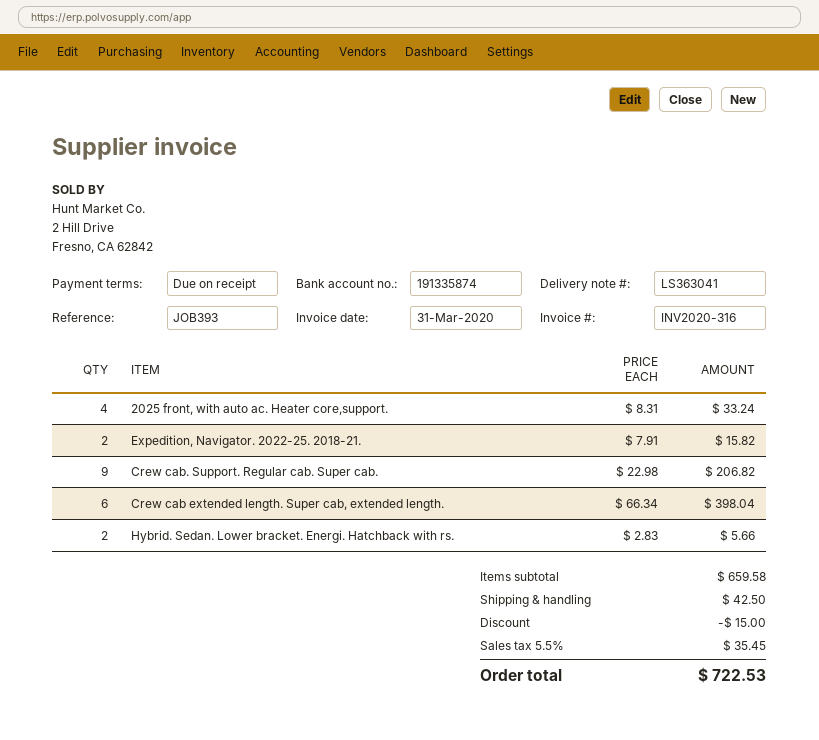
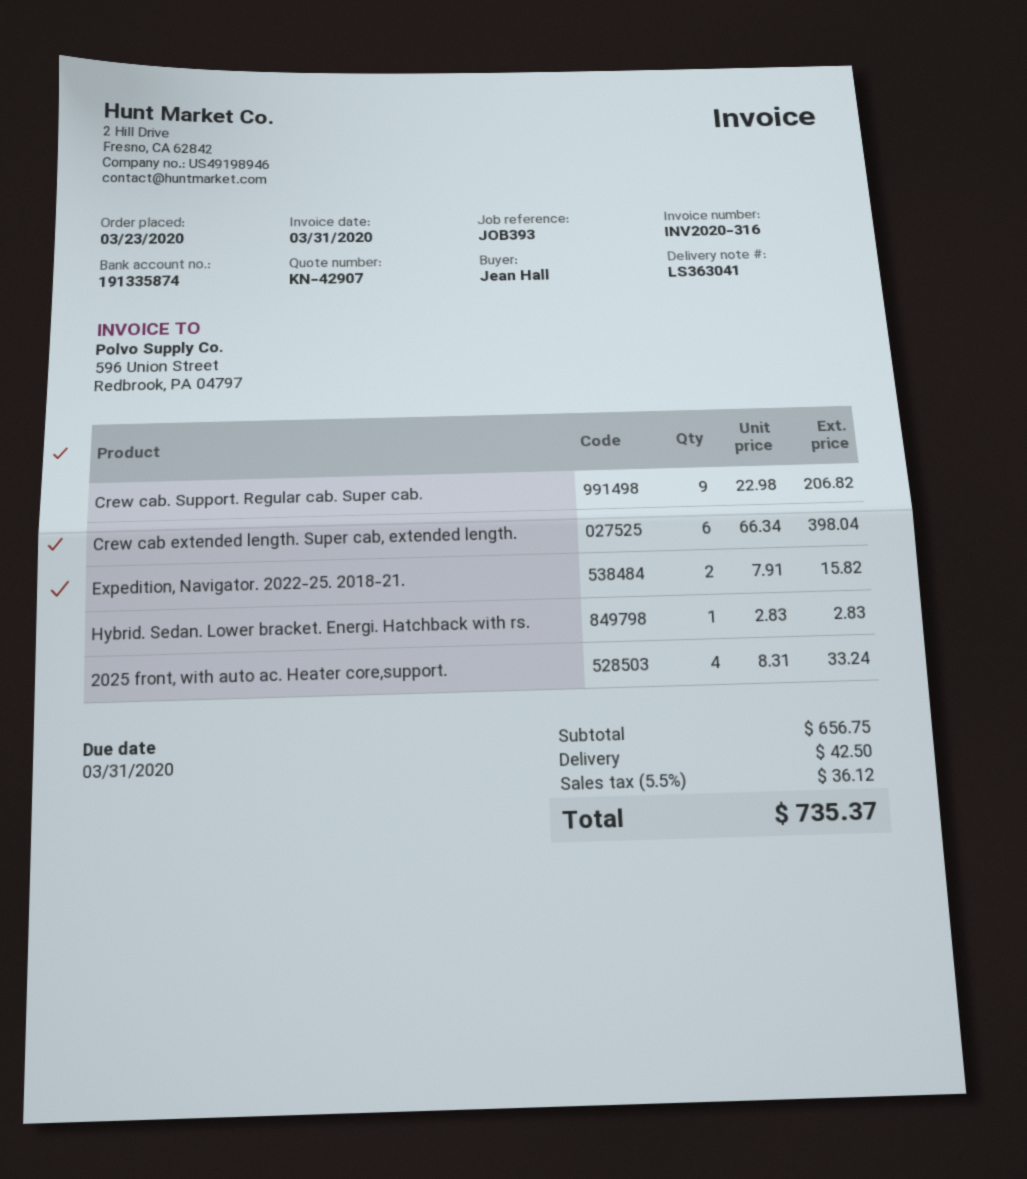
Hybrid. Sedan. Lower bracket. Energi. Hatchback with rs.: 2 x 2.83 = 5.66 -> 1 x 2.83 = 2.83
subtotal: 659.58 -> 656.75
discount: 15.00 -> none
tax: 5.5% = 35.45 -> 5.5% = 36.12
total: 722.53 -> 735.37

